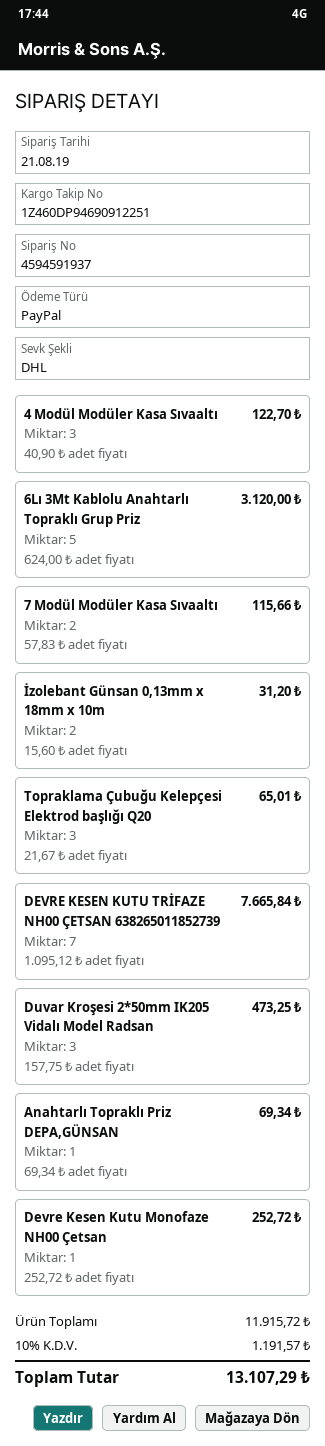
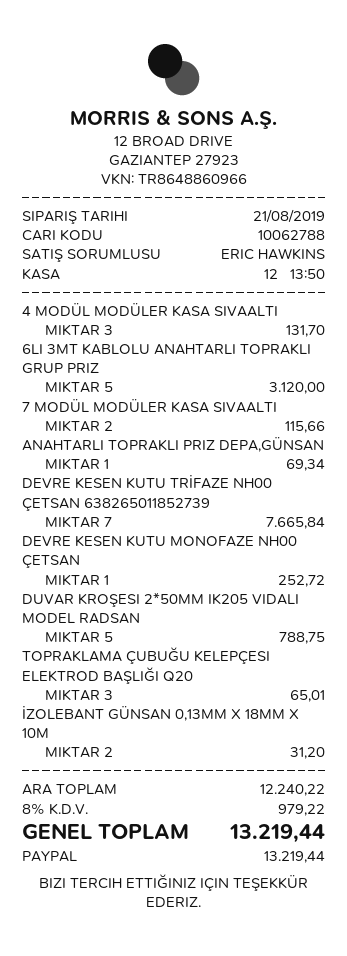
4 Modül Modüler Kasa Sıvaaltı: 3 for 122.70 -> 3 for 131.70
Duvar Kroşesi 2*50mm IK205 Vidalı Model Radsan: 3 for 473.25 -> 5 for 788.75
subtotal: 11915.72 -> 12240.22
tax: 10% = 1191.57 -> 8% = 979.22
total: 13107.29 -> 13219.44

